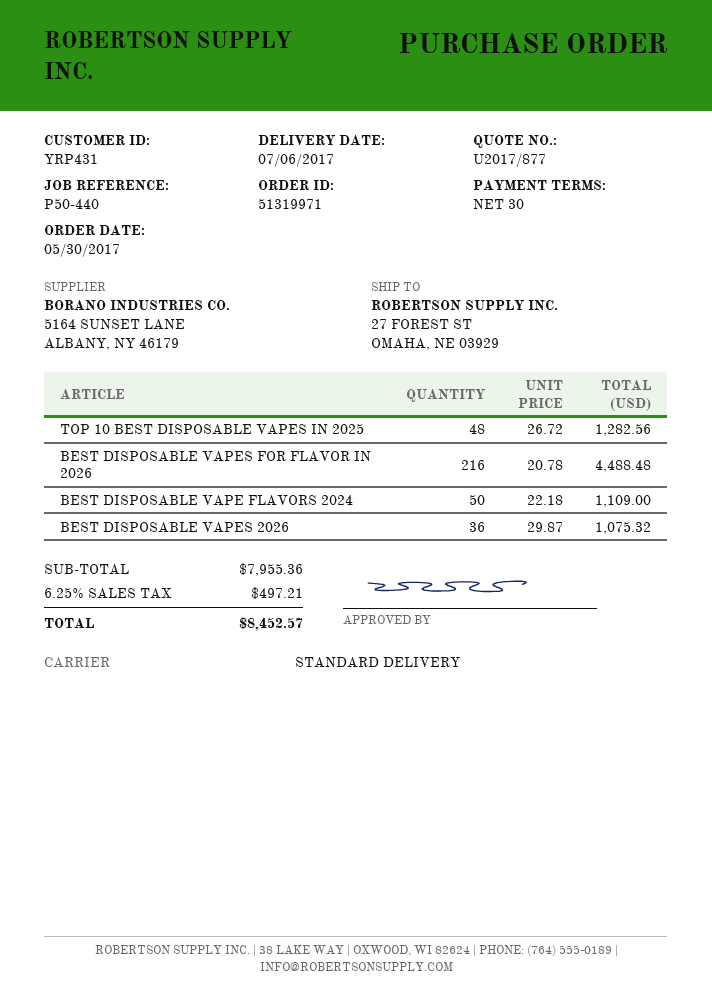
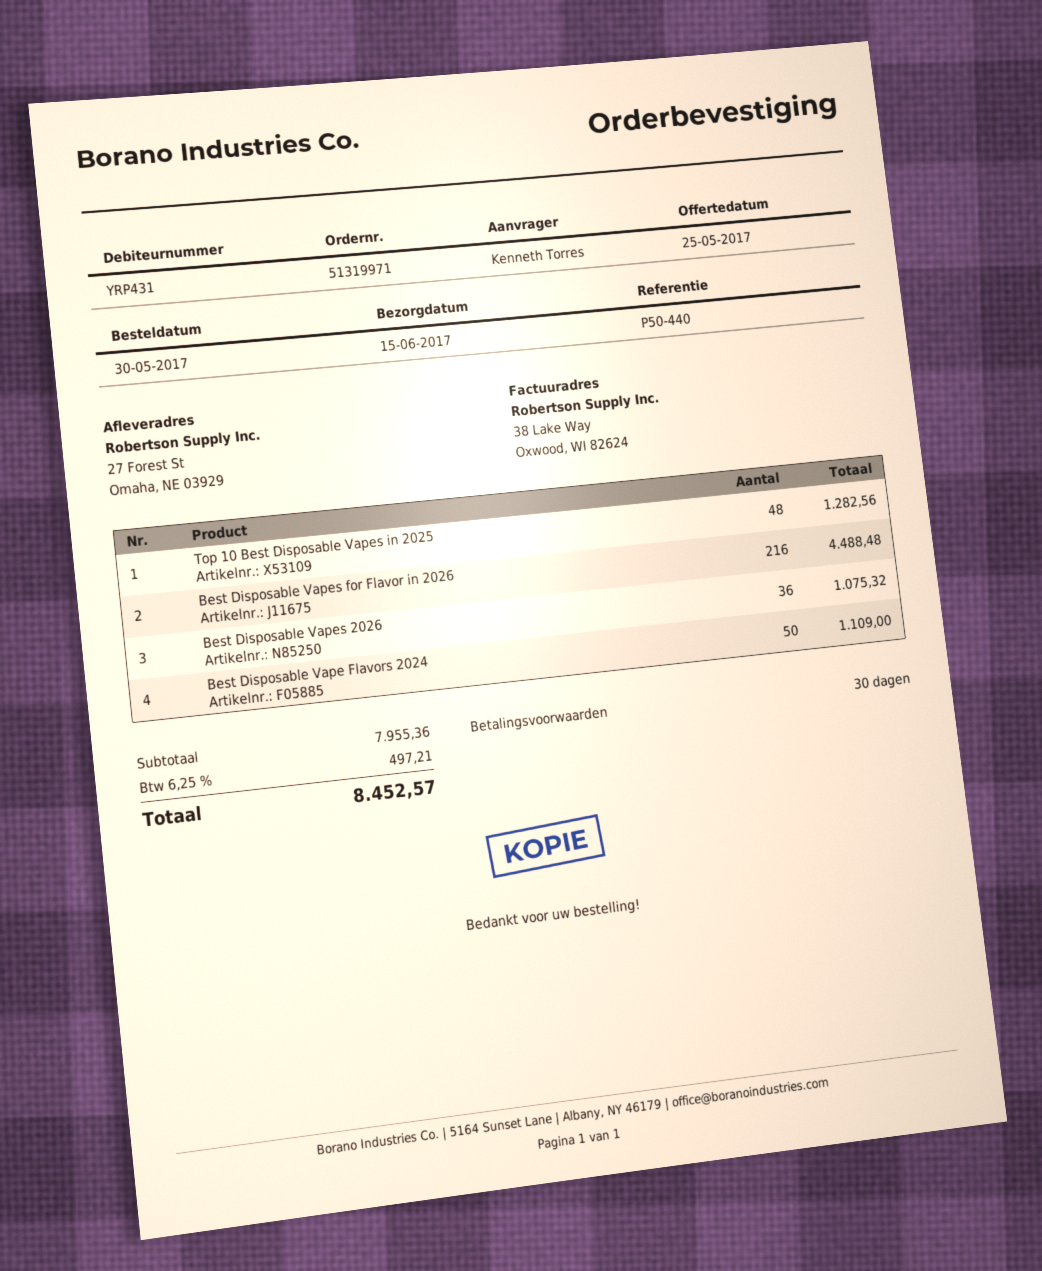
delivery date: 2017-07-06 -> 2017-06-15

